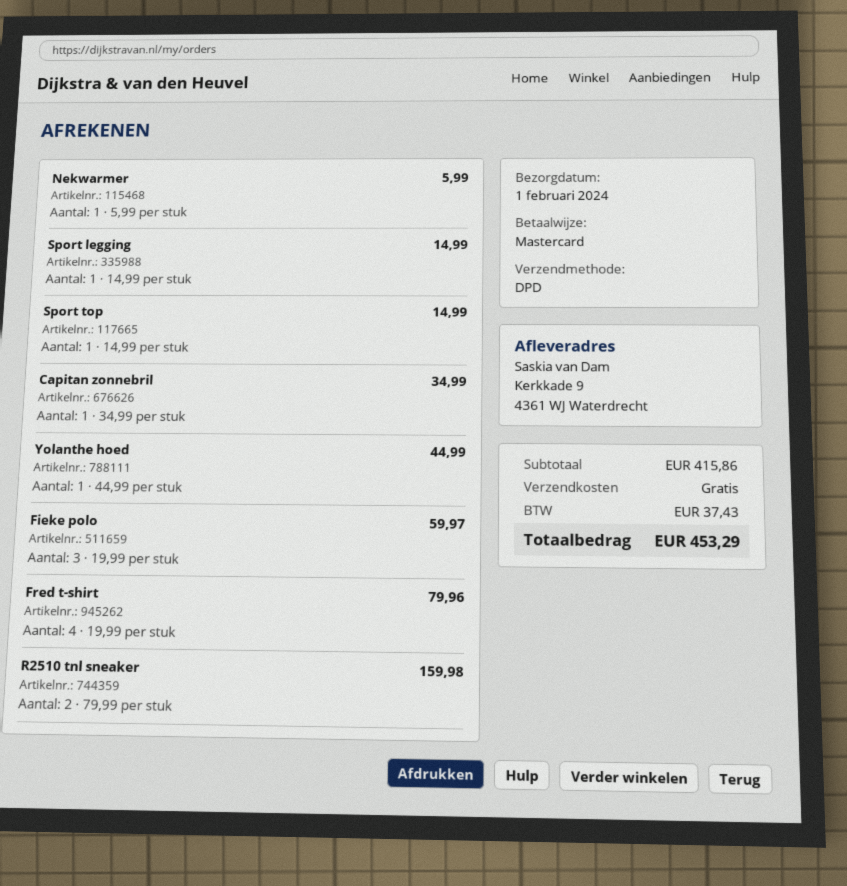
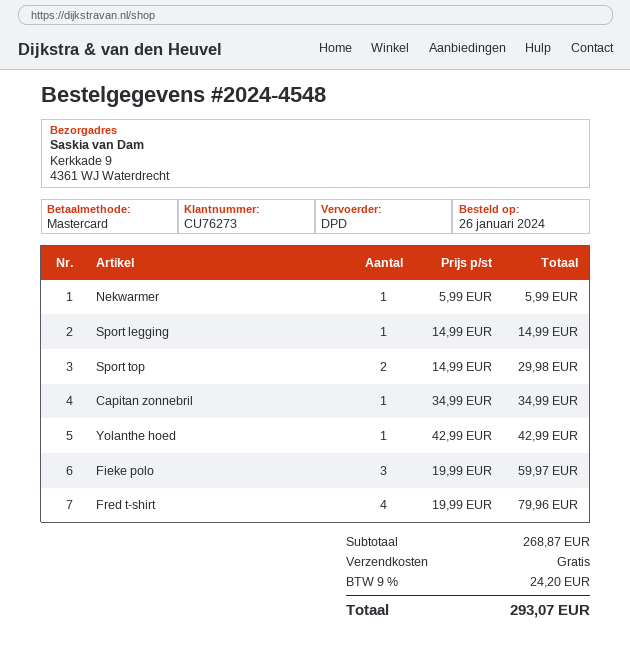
Sport top: 1 x 14.99 = 14.99 -> 2 x 14.99 = 29.98
Yolanthe hoed: 1 x 44.99 = 44.99 -> 1 x 42.99 = 42.99
R2510 tnl sneaker: 2 x 79.99 = 159.98 -> none
subtotal: 415.86 -> 268.87
tax: 37.43 -> 24.20
total: 453.29 -> 293.07

